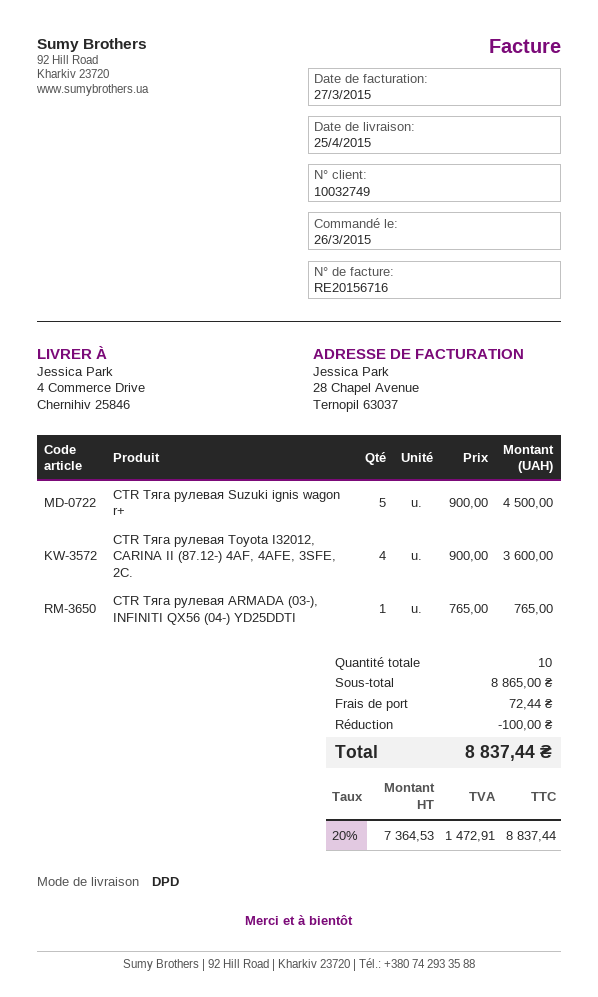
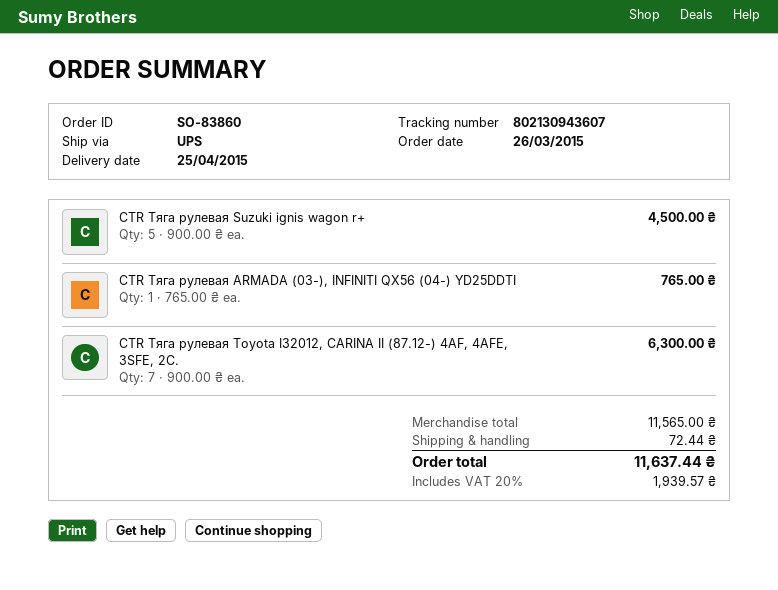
shipping method: DPD -> UPS
CTR Тяга рулевая Toyota I32012, CARINA II (87.12-) 4AF, 4AFE, 3SFE, 2C.: 4 x 900.00 = 3600.00 -> 7 x 900.00 = 6300.00
subtotal: 8865.00 -> 11565.00
discount: 100.00 -> none
tax: 20% = 1472.91 -> 20% = 1939.57
total: 8837.44 -> 11637.44

